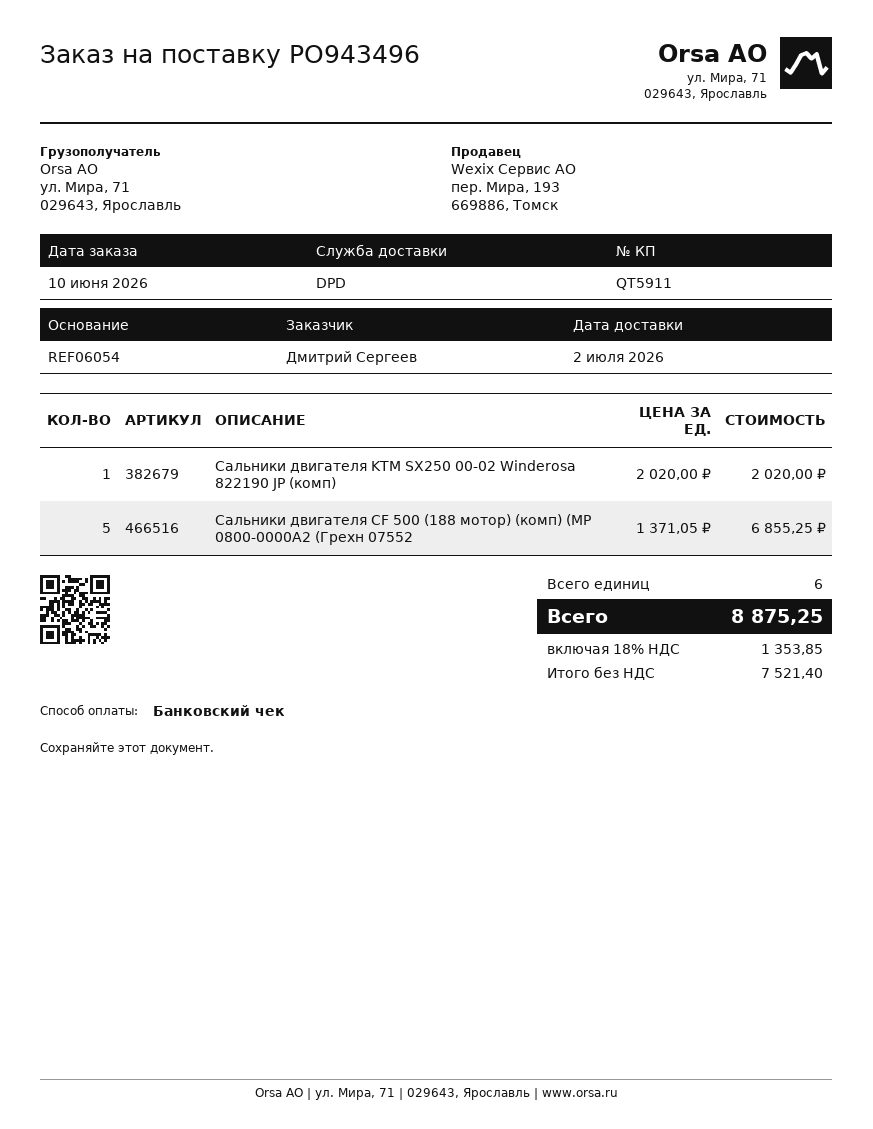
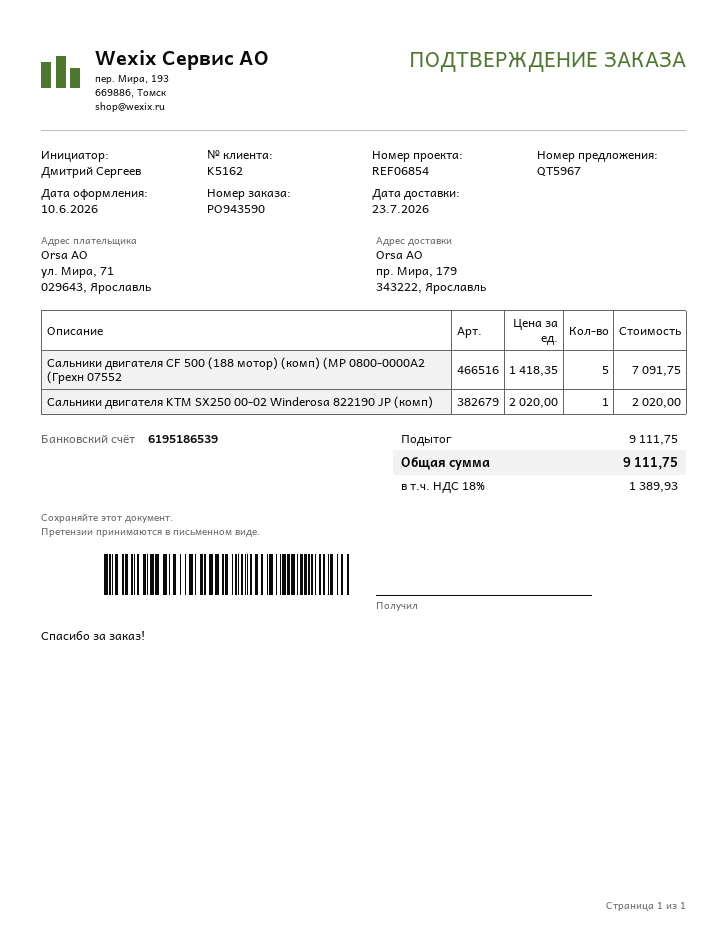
quote number: QT5911 -> QT5967
order number: PO943496 -> PO943590
delivery date: 2026-07-02 -> 2026-07-23
reference: REF06054 -> REF06854
ship to: ул. Мира, 71, 029643, Ярославль -> пр. Мира, 179, 343222, Ярославль
Сальники двигателя CF 500 (188 мотор) (комп) (MP 0800-0000A2 (Грехн 07552: 5 x 1371.05 = 6855.25 -> 5 x 1418.35 = 7091.75
tax: 18% = 1353.85 -> 18% = 1389.93
total: 8875.25 -> 9111.75

